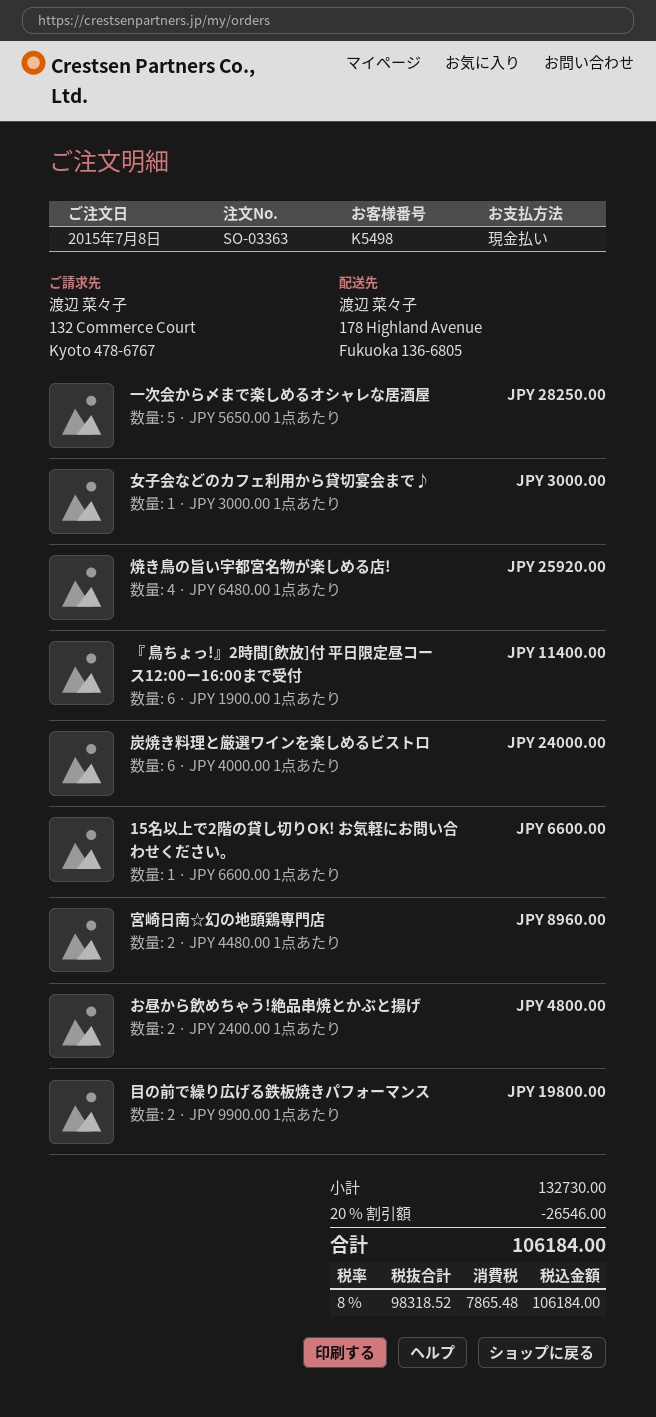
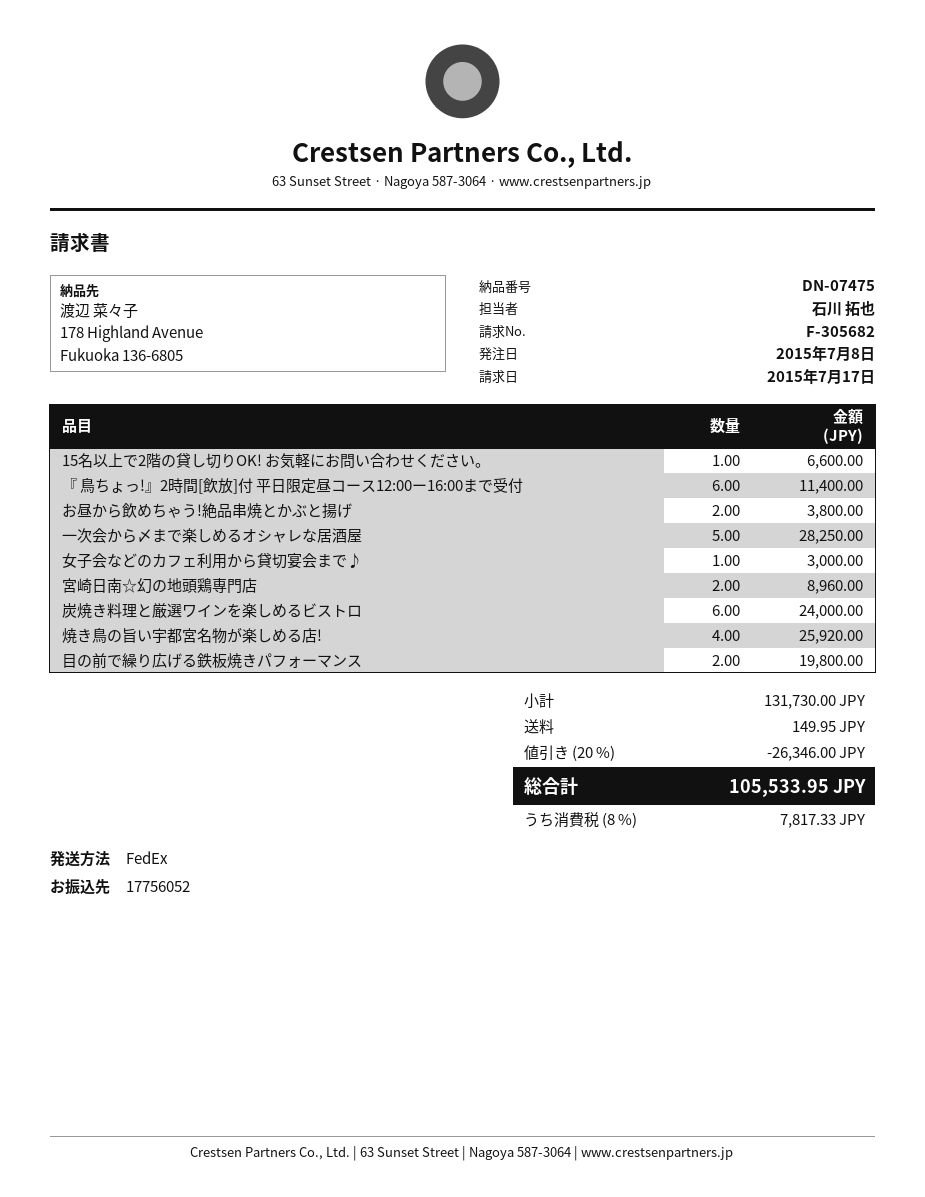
お昼から飲めちゃう!絶品串焼とかぶと揚げ: 2 for 4800.00 -> 2 for 3800.00
subtotal: 132730.00 -> 131730.00
discount: 20% = 26546.00 -> 20% = 26346.00
shipping: none -> 149.95
tax: 8% = 7865.48 -> 8% = 7817.33
total: 106184.00 -> 105533.95

